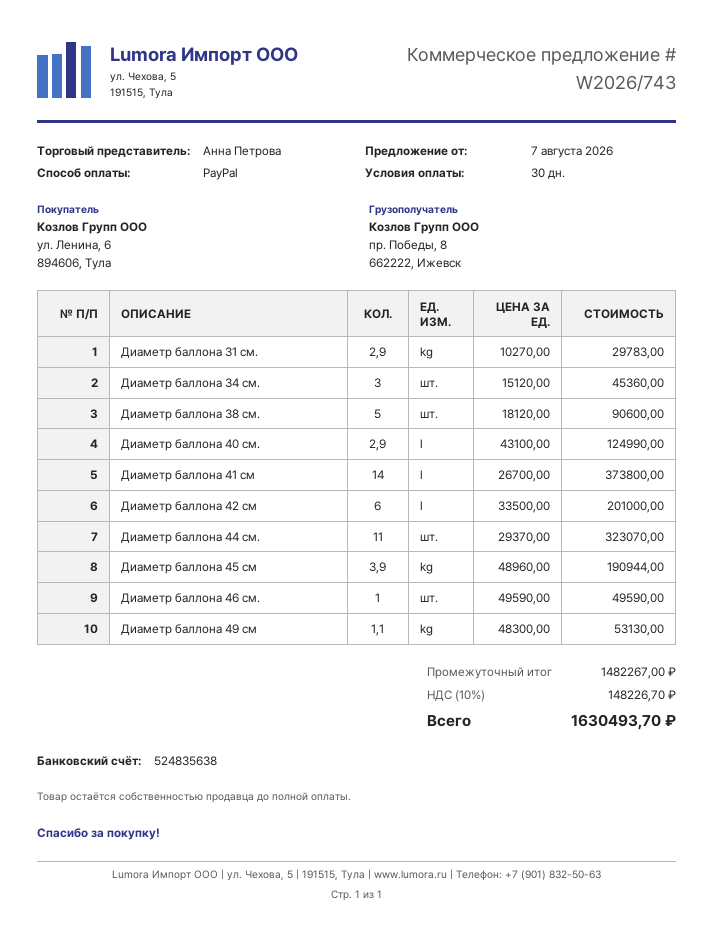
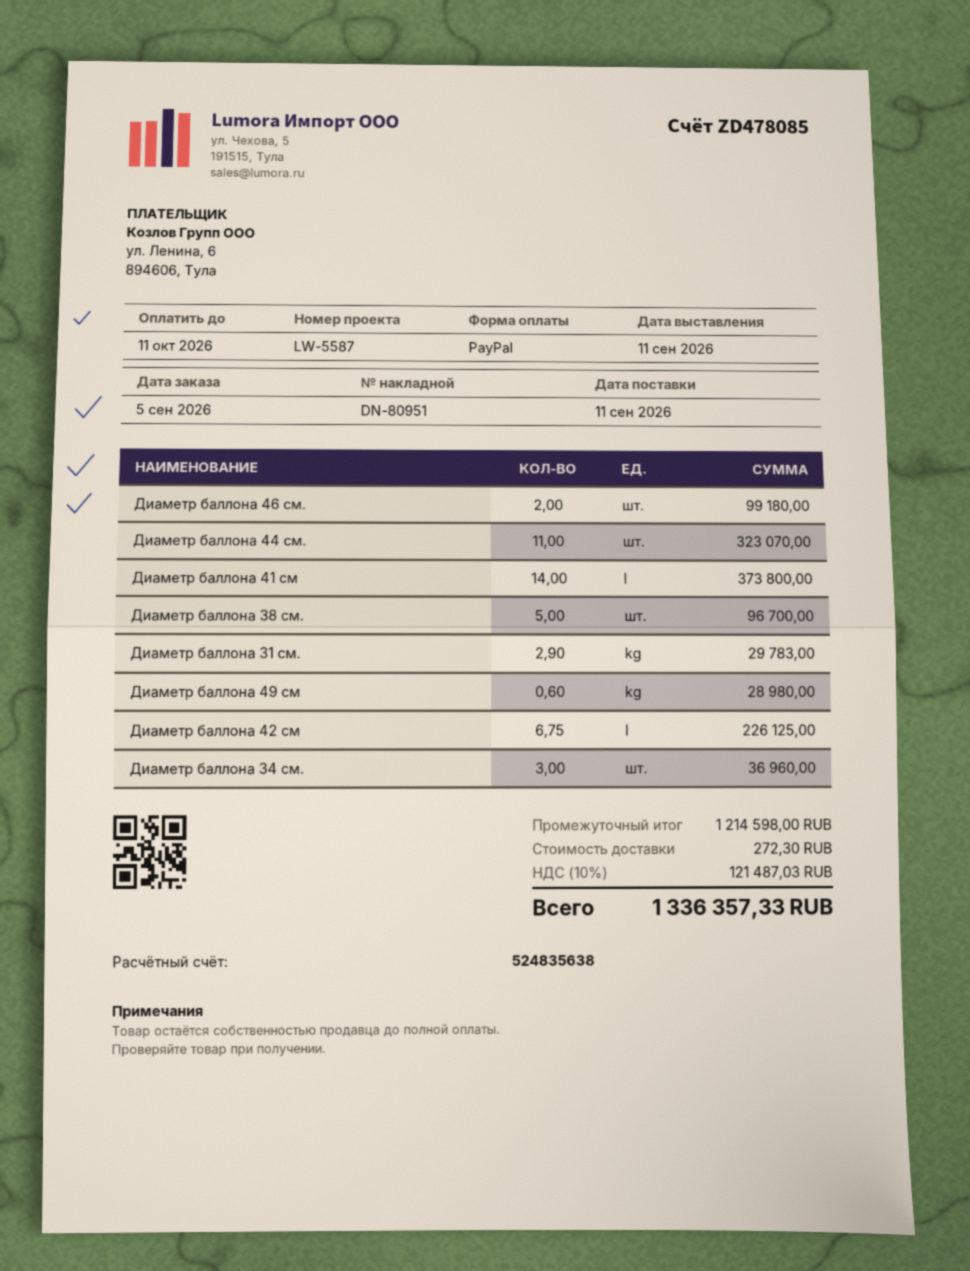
Диаметр баллона 34 см.: 3 for 45360.00 -> 3 for 36960.00
Диаметр баллона 38 см.: 5 for 90600.00 -> 5 for 96700.00
Диаметр баллона 40 см.: 2.9 for 124990.00 -> none
Диаметр баллона 42 см: 6 for 201000.00 -> 6.75 for 226125.00
Диаметр баллона 45 см: 3.9 for 190944.00 -> none
Диаметр баллона 46 см.: 1 for 49590.00 -> 2 for 99180.00
Диаметр баллона 49 см: 1.1 for 53130.00 -> 0.6 for 28980.00
subtotal: 1482267.00 -> 1214598.00
shipping: none -> 272.30
tax: 10% = 148226.70 -> 10% = 121487.03
total: 1630493.70 -> 1336357.33

